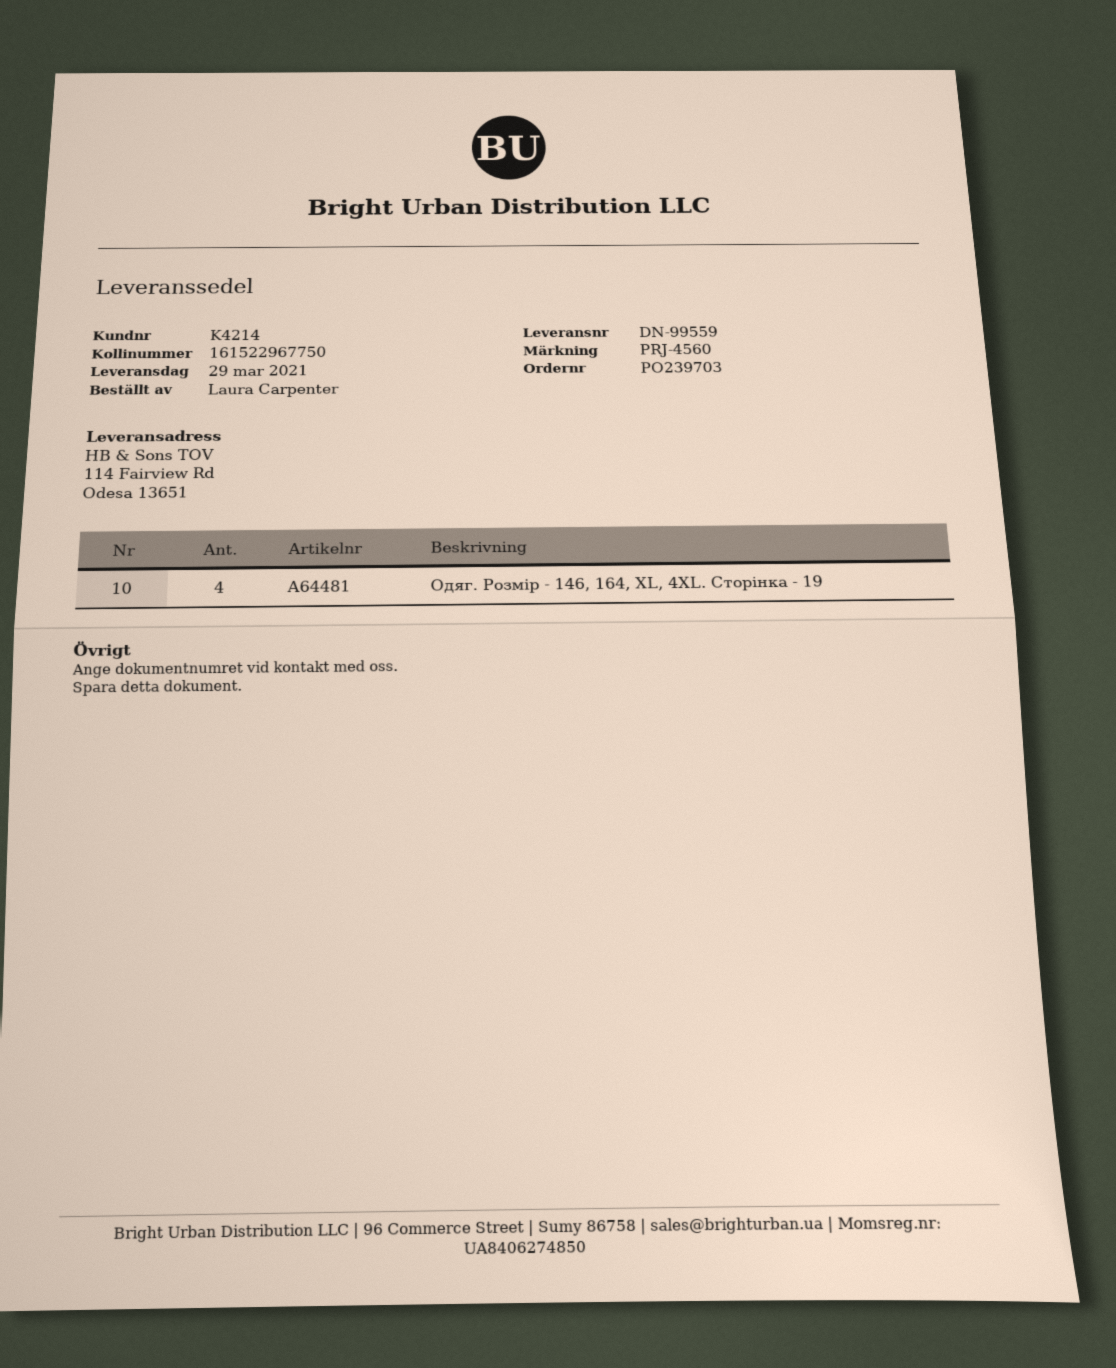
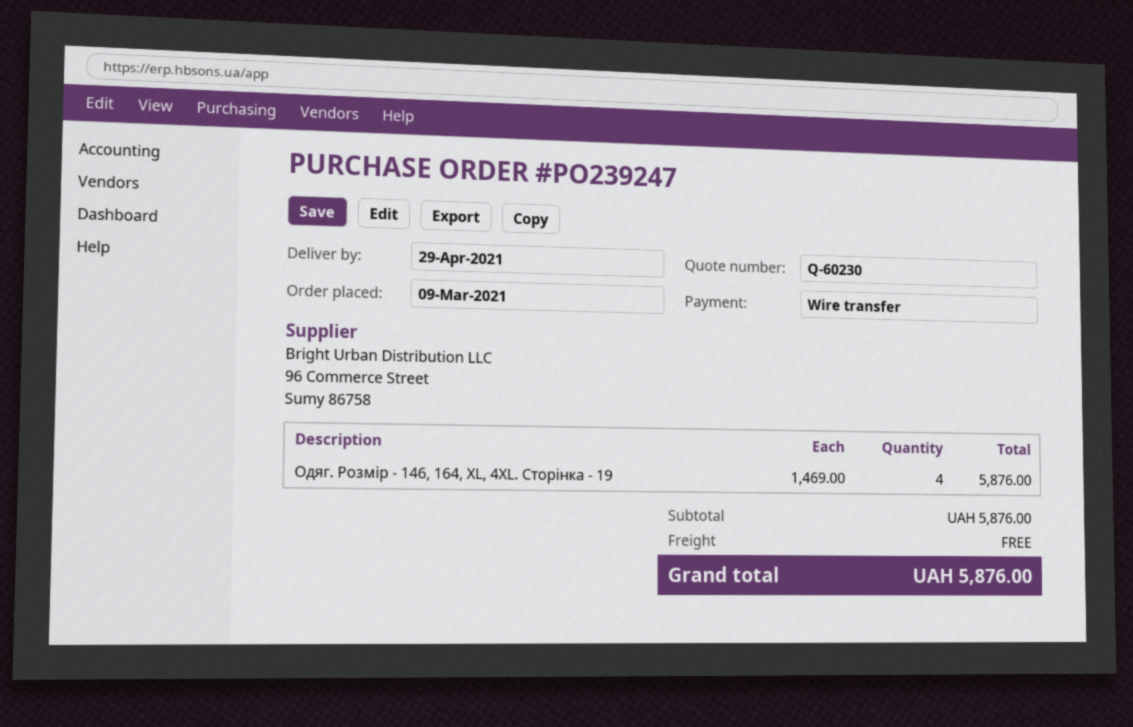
order number: PO239703 -> PO239247
delivery date: 2021-03-29 -> 2021-04-29

